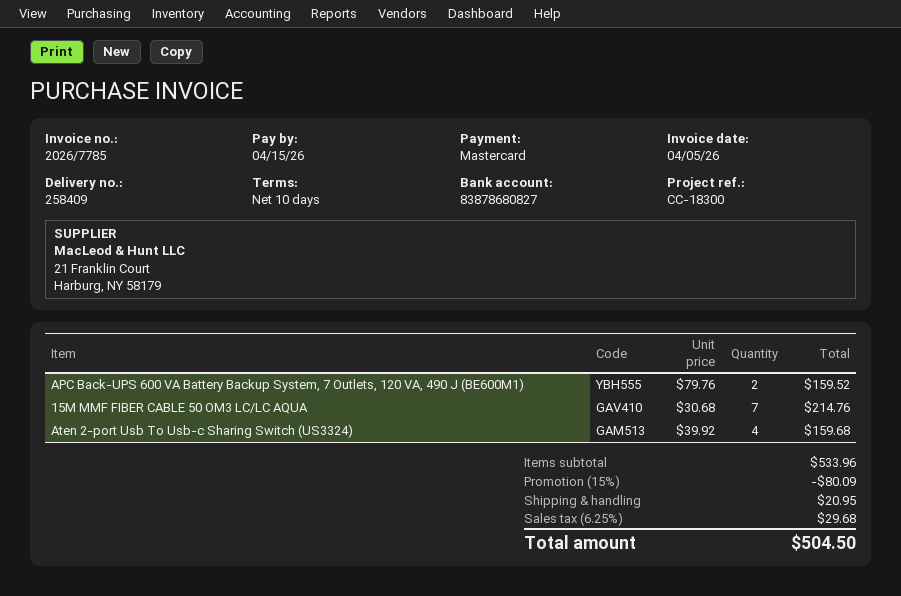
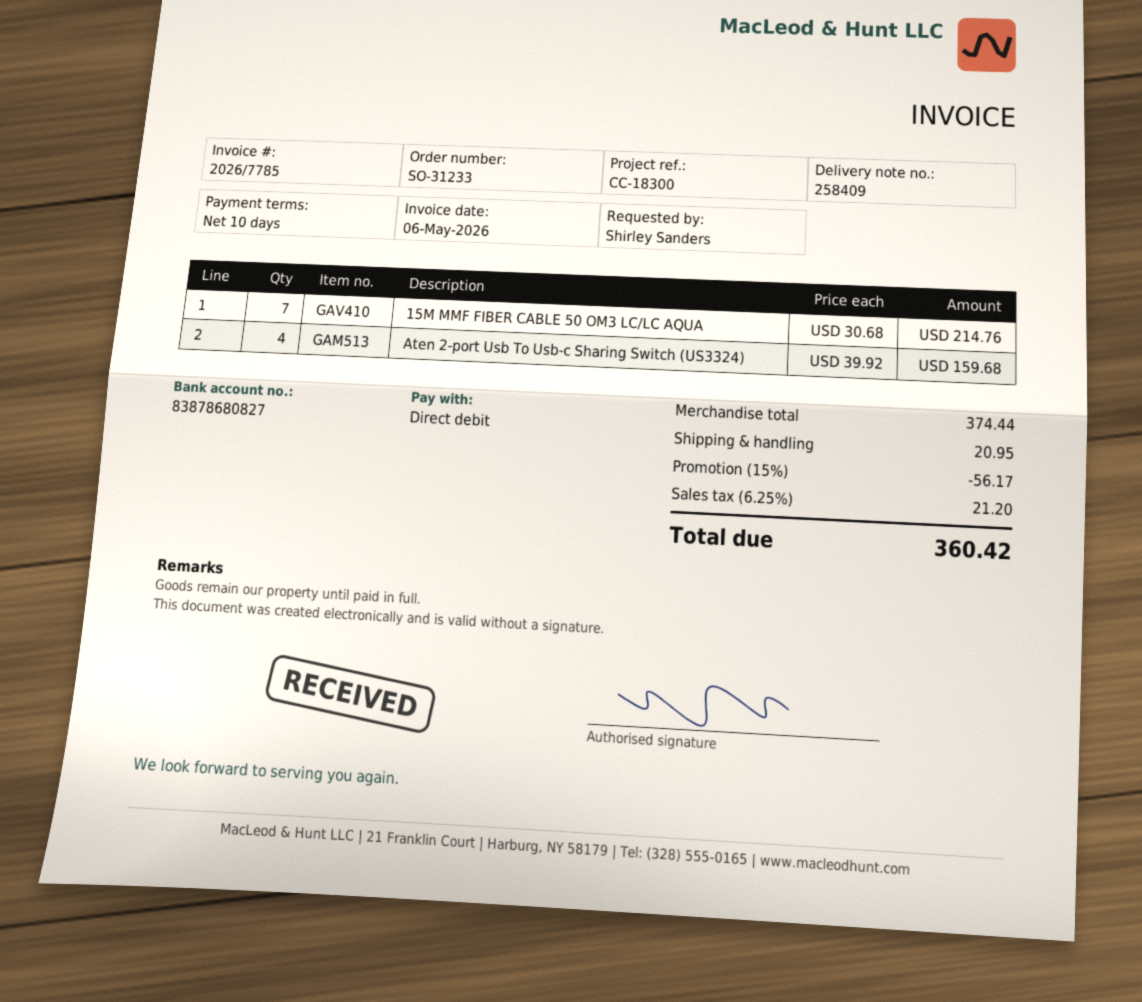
invoice date: 2026-04-05 -> 2026-05-06
payment method: Mastercard -> direct debit
APC Back-UPS 600 VA Battery Backup System, 7 Outlets, 120 VA, 490 J (BE600M1): 2 x 79.76 = 159.52 -> none
subtotal: 533.96 -> 374.44
discount: 15% = 80.09 -> 15% = 56.17
tax: 6.25% = 29.68 -> 6.25% = 21.20
total: 504.50 -> 360.42

